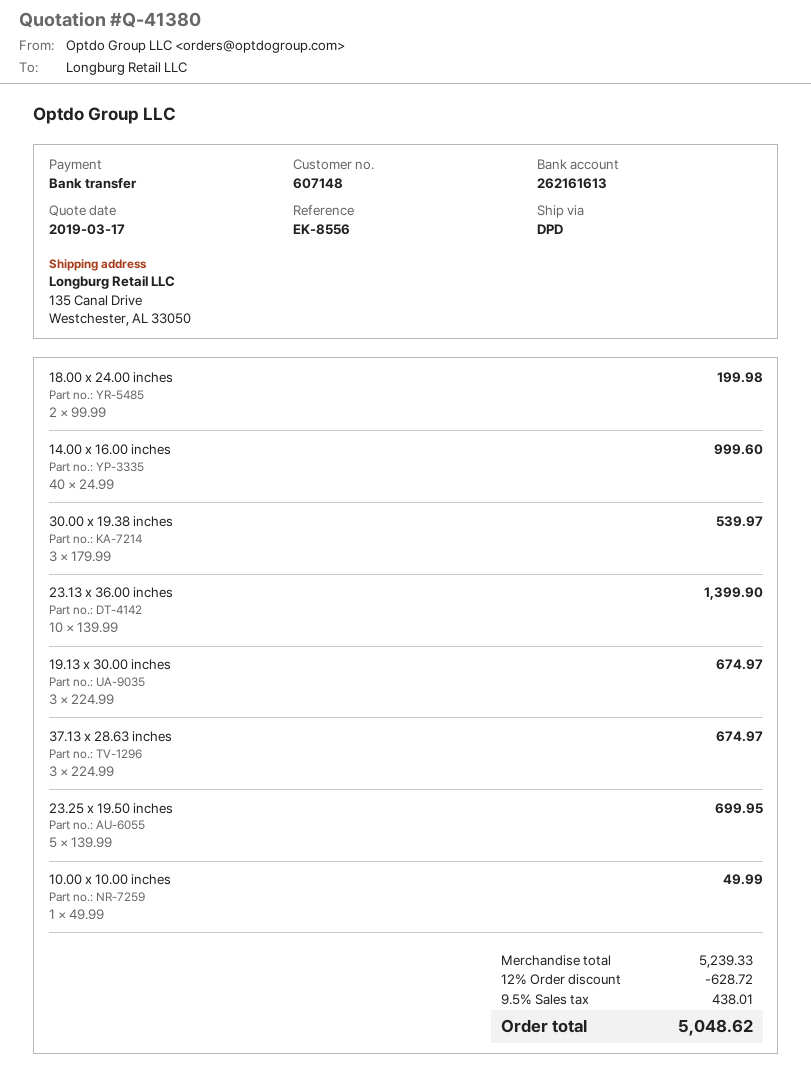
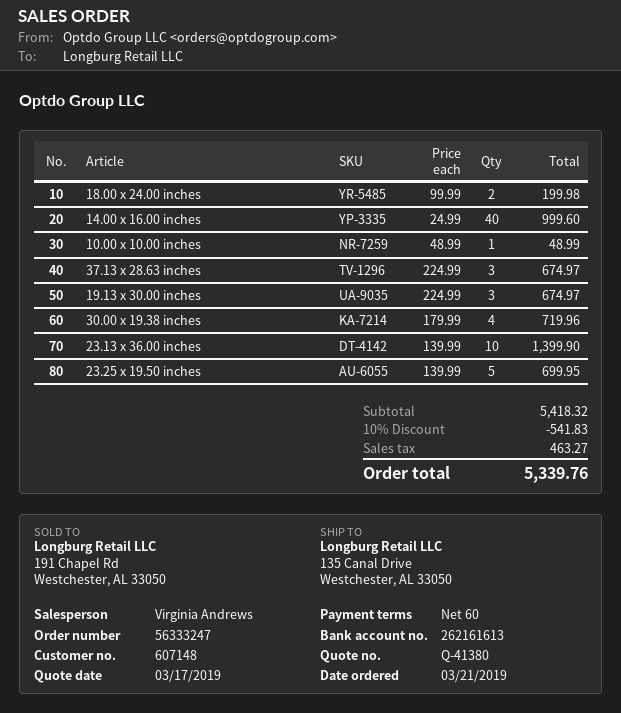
30.00 x 19.38 inches: 3 x 179.99 = 539.97 -> 4 x 179.99 = 719.96
10.00 x 10.00 inches: 1 x 49.99 = 49.99 -> 1 x 48.99 = 48.99
subtotal: 5239.33 -> 5418.32
discount: 12% = 628.72 -> 10% = 541.83
tax: 438.01 -> 463.27
total: 5048.62 -> 5339.76

